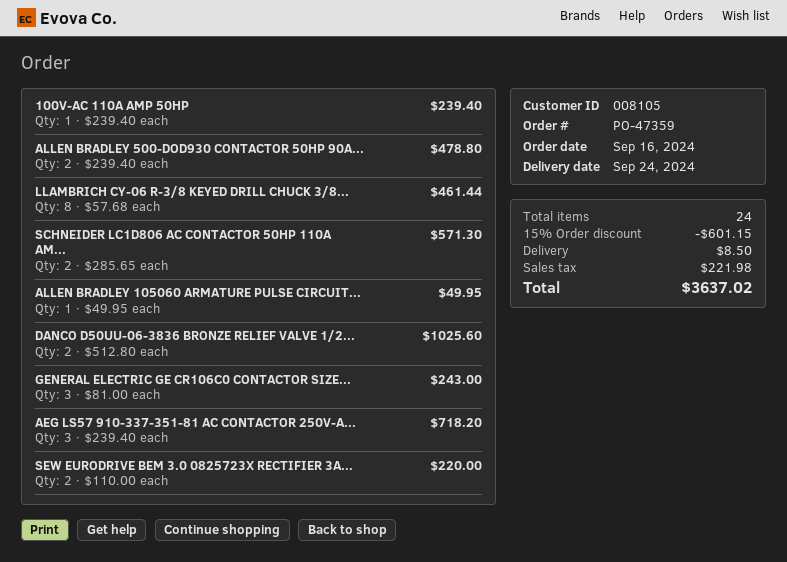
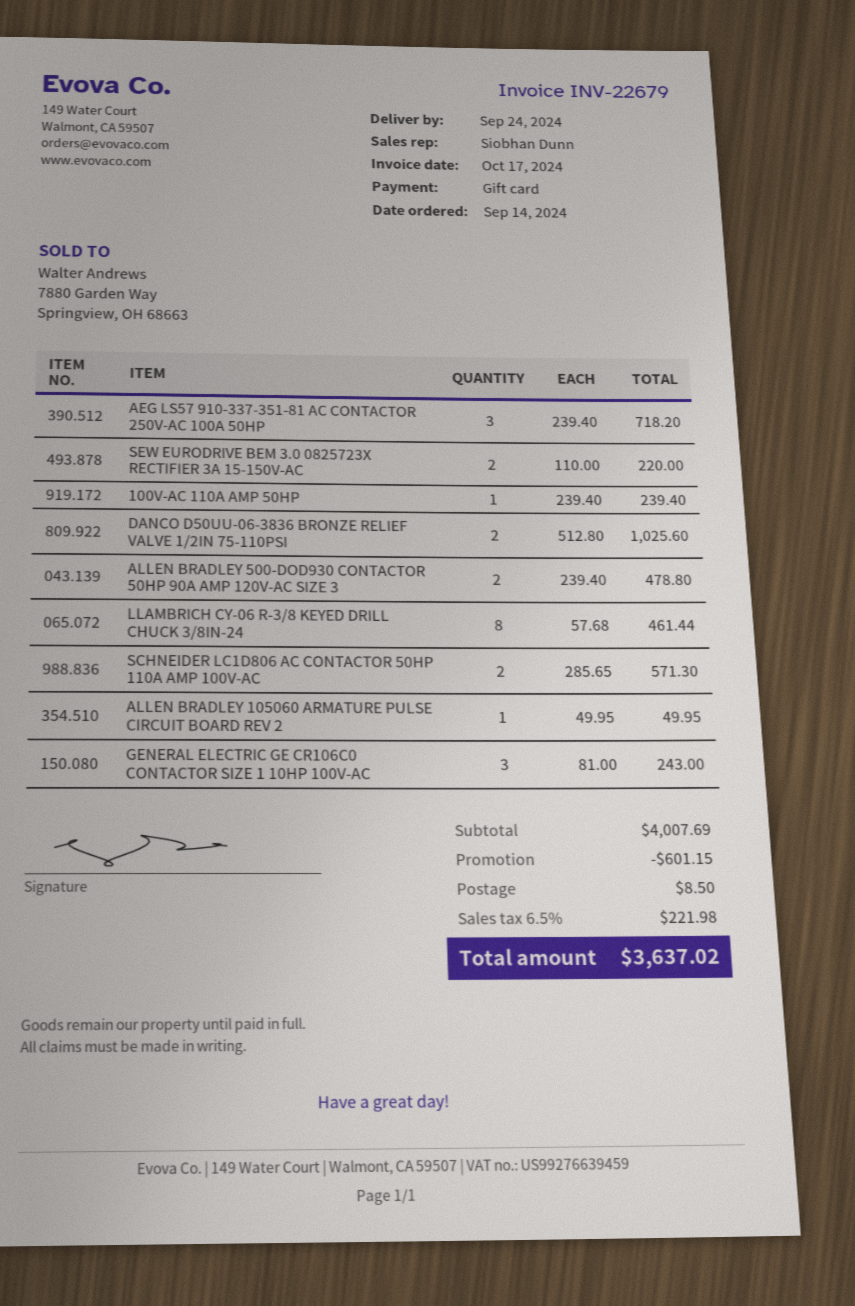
order date: 2024-09-16 -> 2024-09-14

